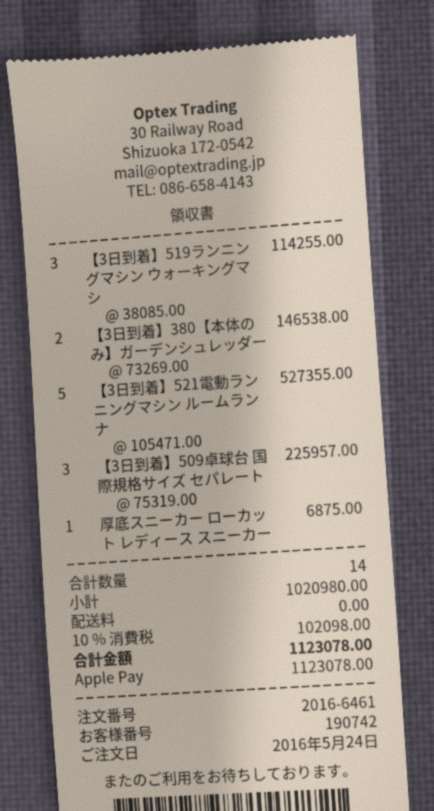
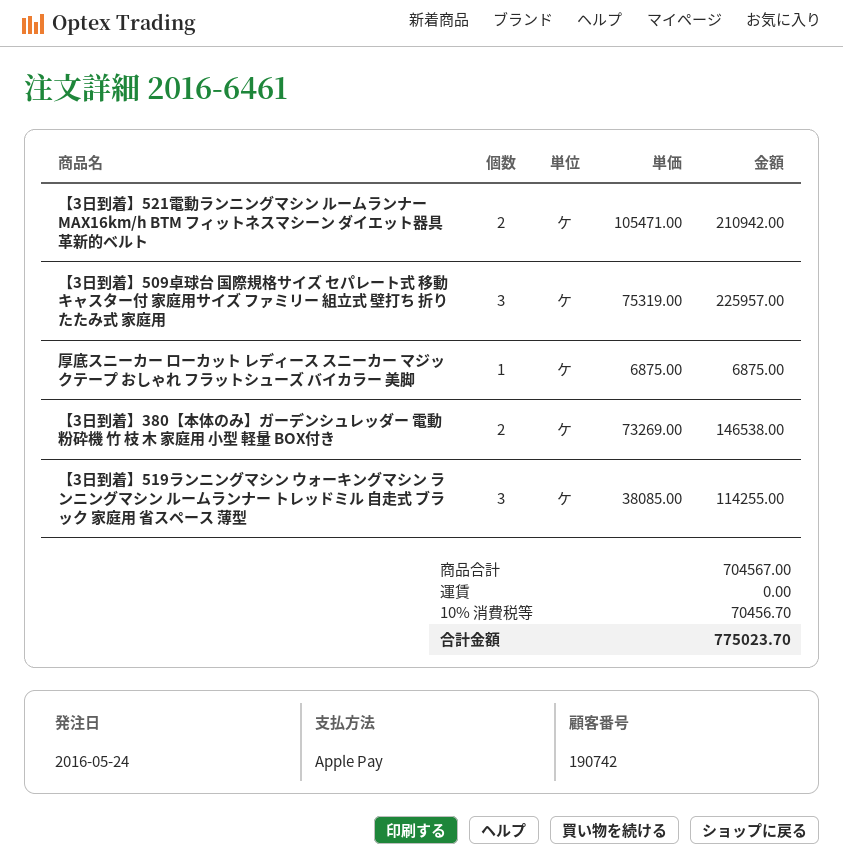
【3日到着】521電動ランニングマシン ルームランナ: 5 x 105471.00 = 527355.00 -> 2 x 105471.00 = 210942.00
subtotal: 1020980.00 -> 704567.00
tax: 10% = 102098.00 -> 10% = 70456.70
total: 1123078.00 -> 775023.70

